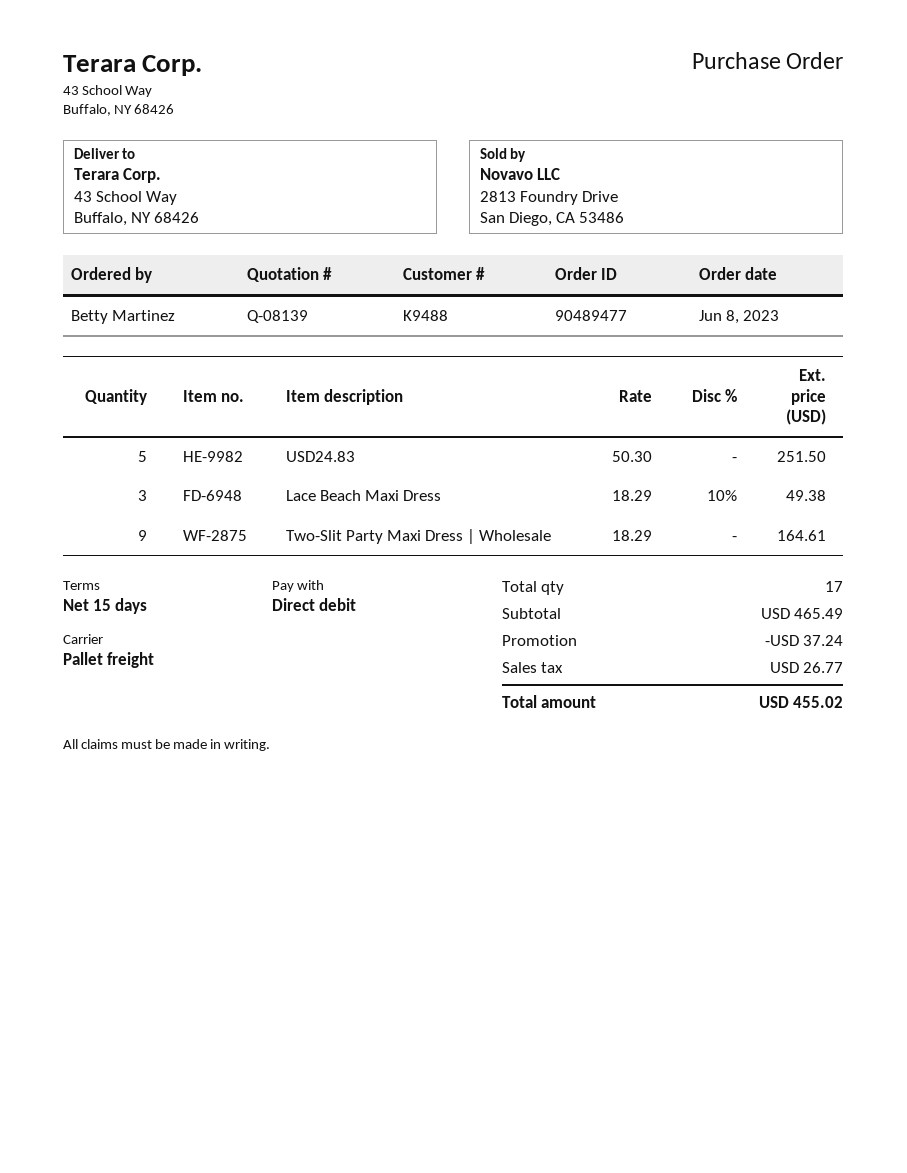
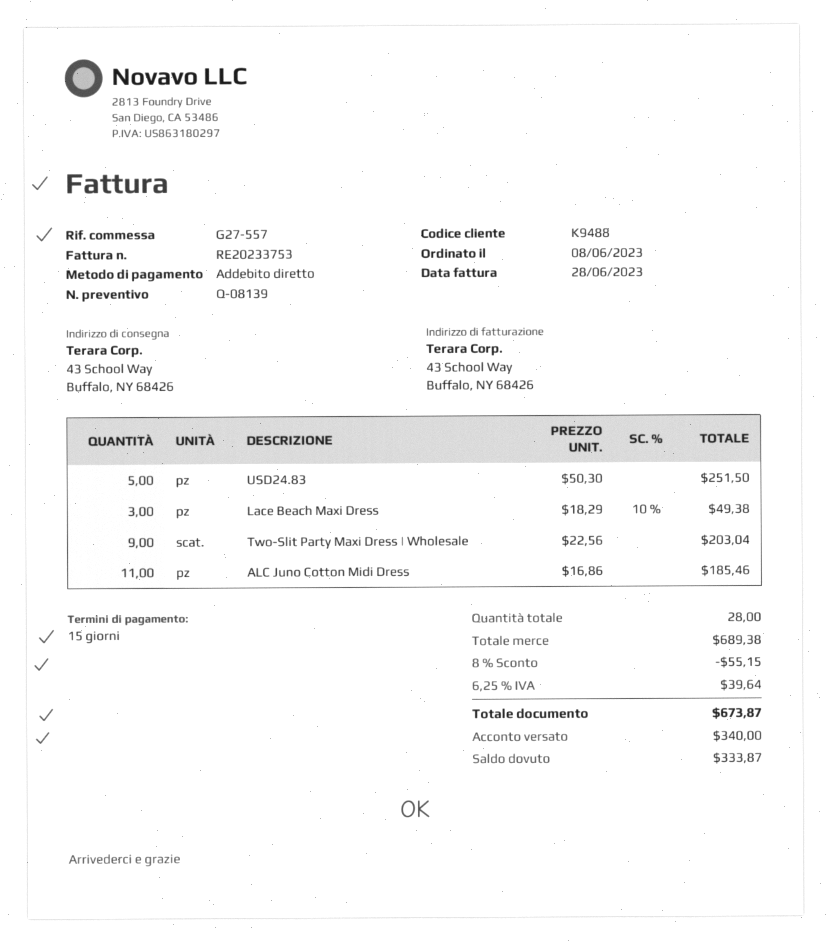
Two-Slit Party Maxi Dress | Wholesale: 9 x 18.29 = 164.61 -> 9 x 22.56 = 203.04
ALC Juno Cotton Midi Dress: none -> 11 x 16.86 = 185.46
total quantity: 17 -> 28
subtotal: 465.49 -> 689.38
discount: 37.24 -> 55.15
tax: 26.77 -> 39.64
total: 455.02 -> 673.87

